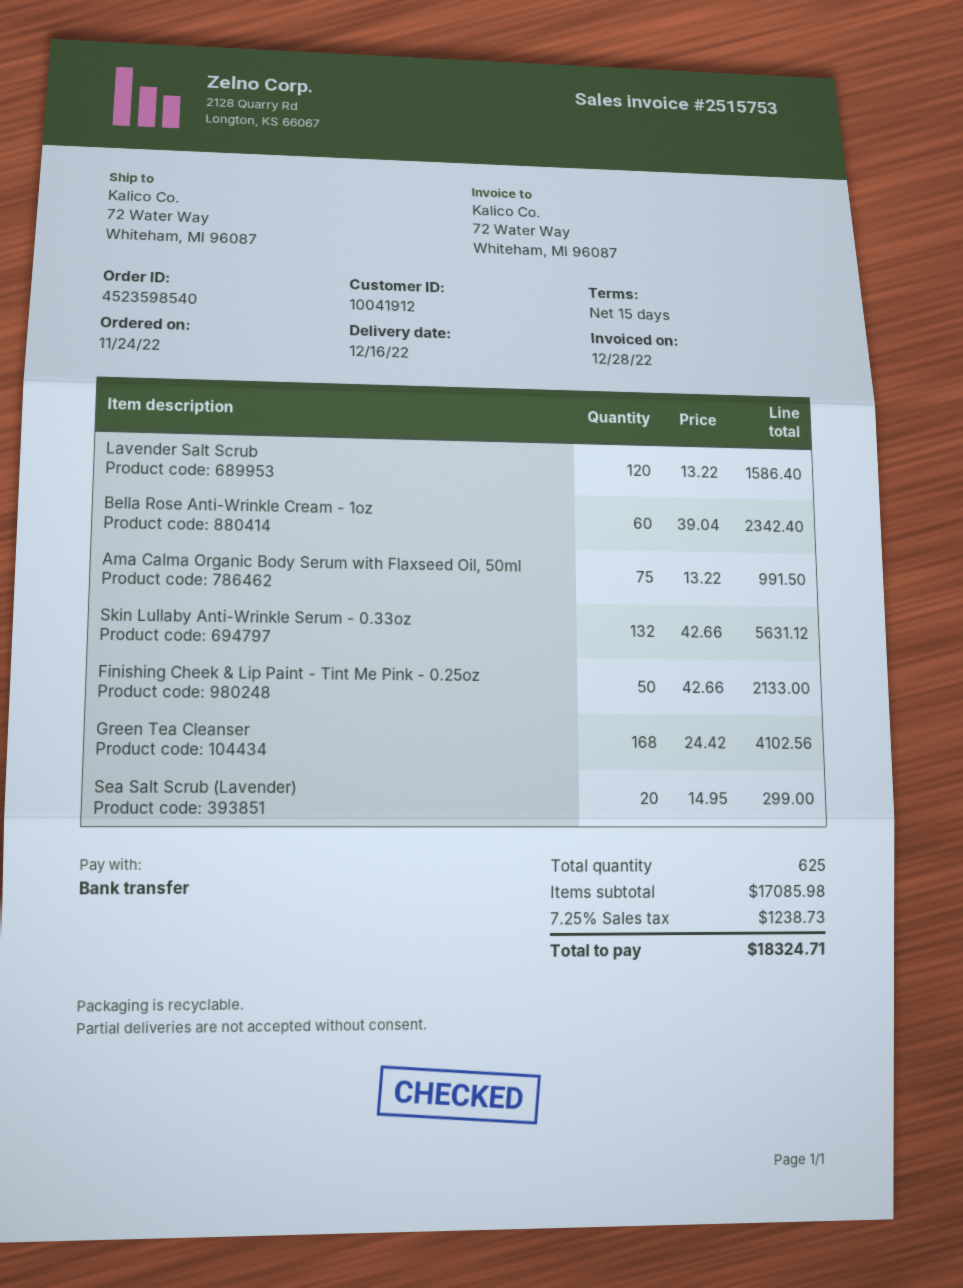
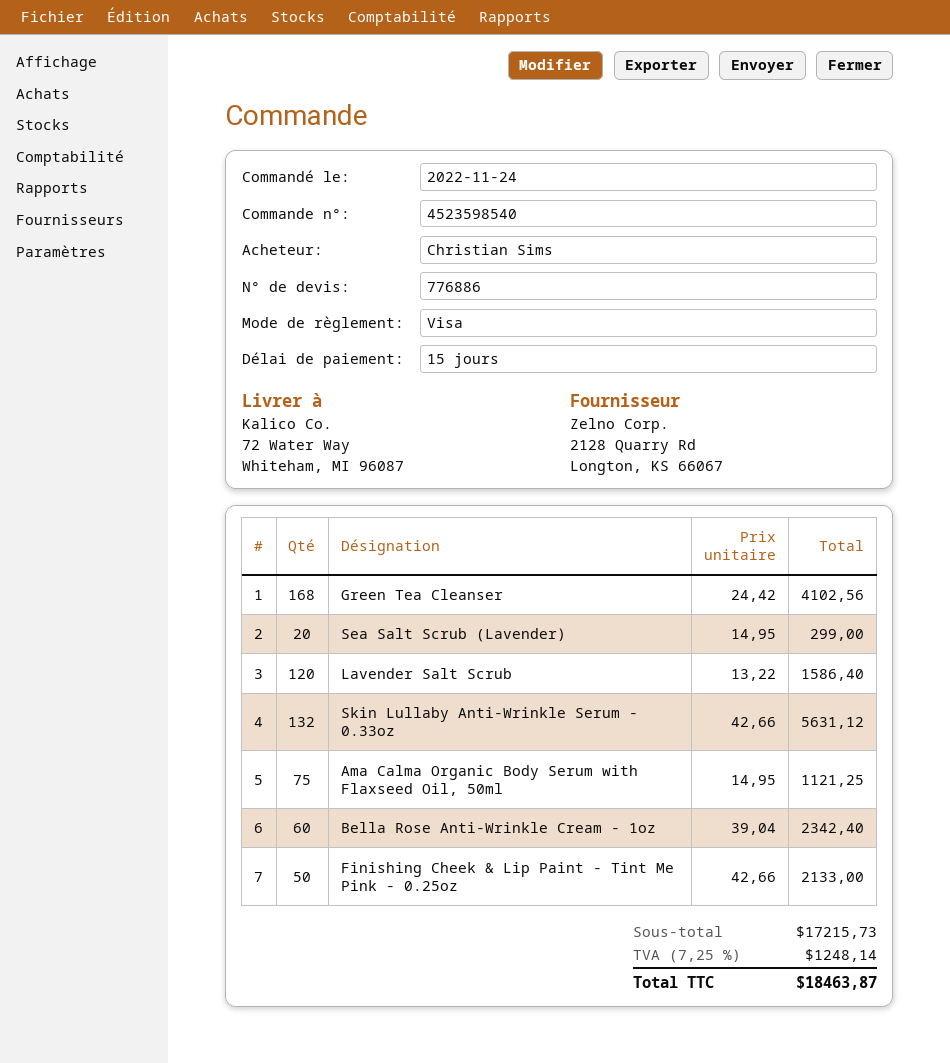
payment method: bank transfer -> Visa
Ama Calma Organic Body Serum with Flaxseed Oil, 50ml: 75 x 13.22 = 991.50 -> 75 x 14.95 = 1121.25
subtotal: 17085.98 -> 17215.73
tax: 7.25% = 1238.73 -> 7.25% = 1248.14
total: 18324.71 -> 18463.87

